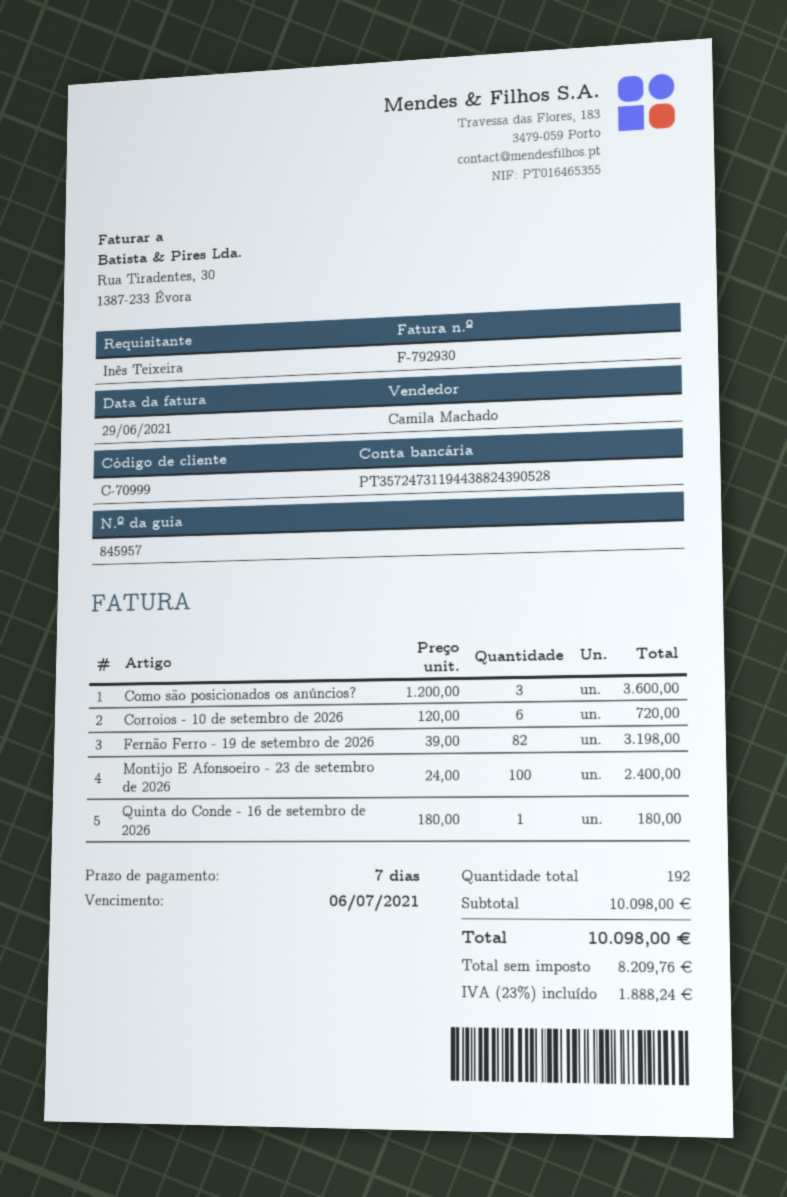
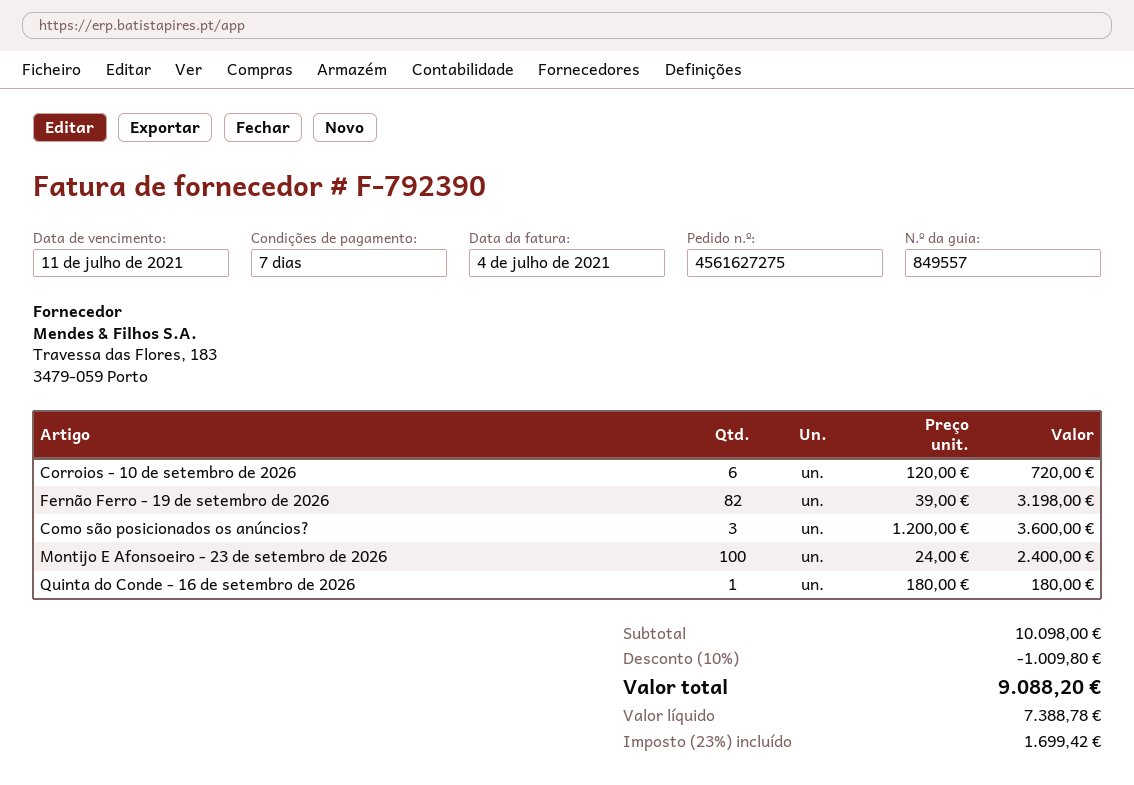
delivery note number: 845957 -> 849557
invoice number: F-792930 -> F-792390
invoice date: 2021-06-29 -> 2021-07-04
due date: 2021-07-06 -> 2021-07-11
discount: none -> 10% = 1009.80
net: 8209.76 -> 7388.78
tax: 23% = 1888.24 -> 23% = 1699.42
total: 10098.00 -> 9088.20

